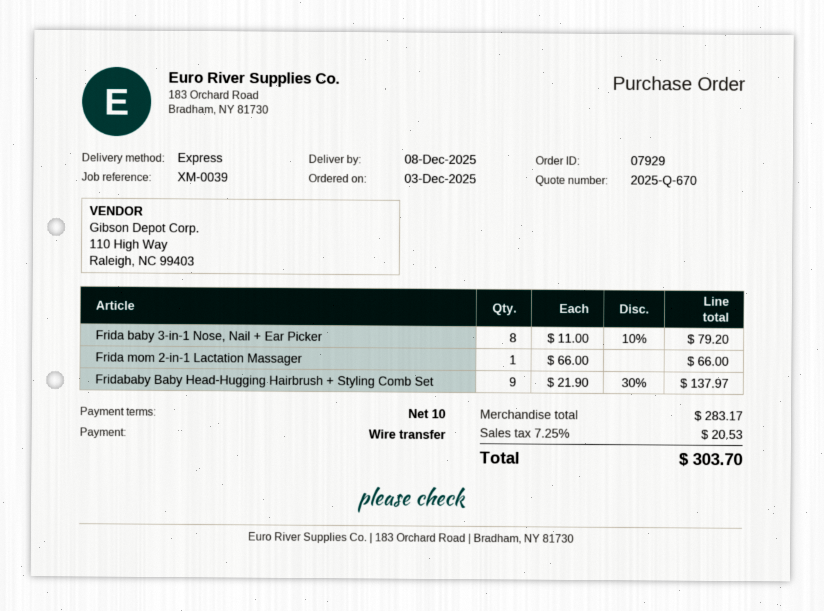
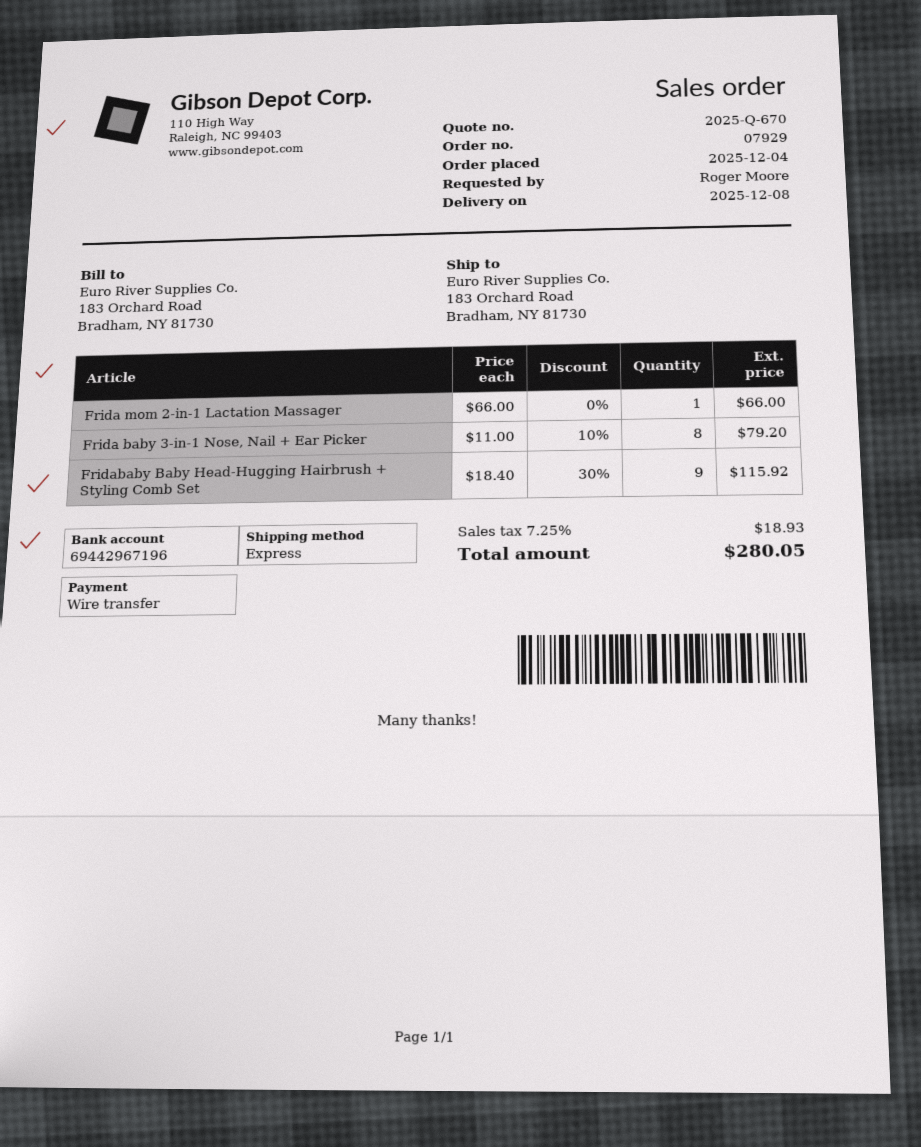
order date: 2025-12-03 -> 2025-12-04
Fridababy Baby Head-Hugging Hairbrush + Styling Comb Set: 9 x 21.90 - 30% = 137.97 -> 9 x 18.40 - 30% = 115.92
tax: 7.25% = 20.53 -> 7.25% = 18.93
total: 303.70 -> 280.05

